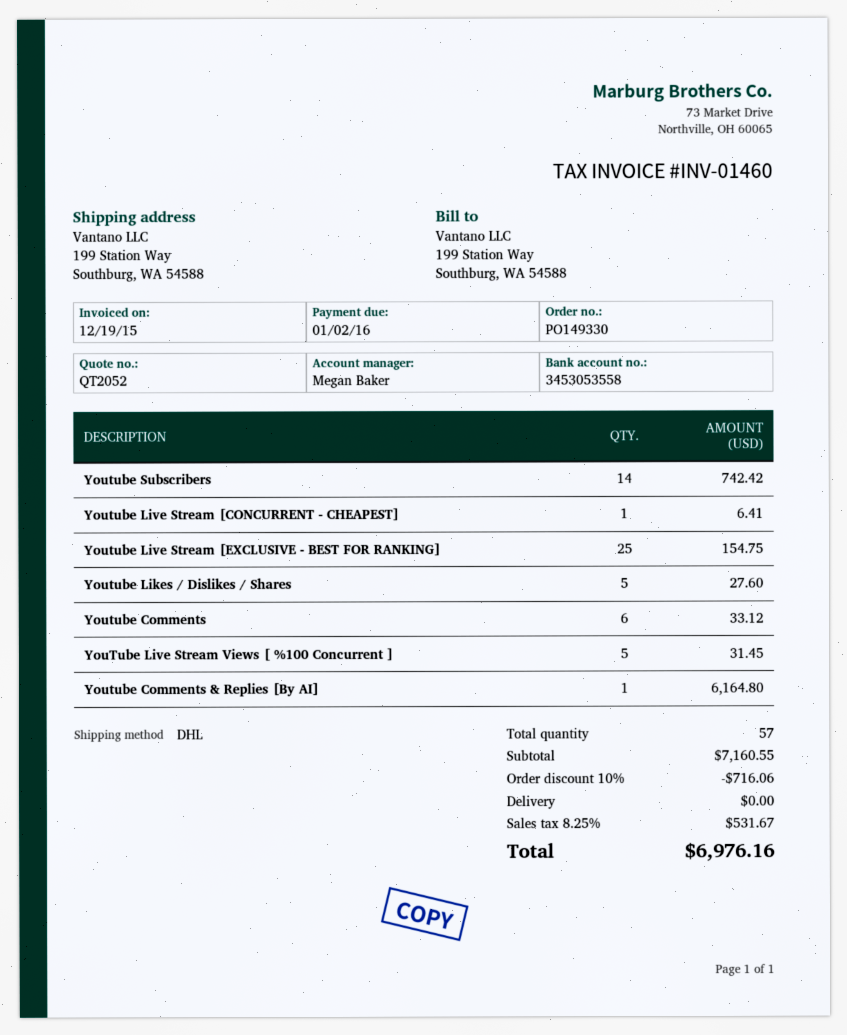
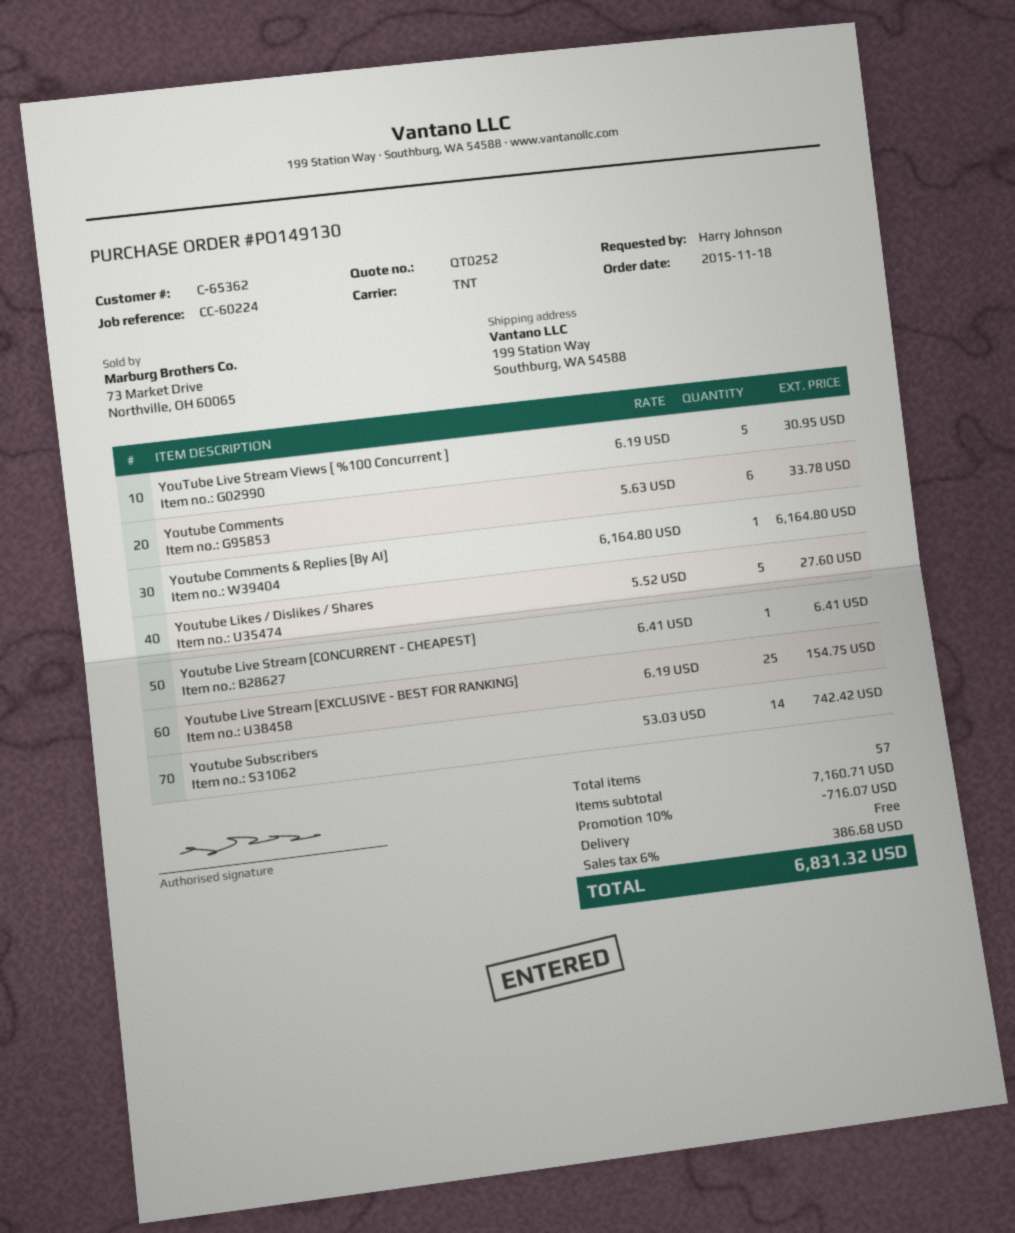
quote number: QT2052 -> QT0252
order number: PO149330 -> PO149130
shipping method: DHL -> TNT
Youtube Comments: 6 for 33.12 -> 6 for 33.78
YouTube Live Stream Views [ %100 Concurrent ]: 5 for 31.45 -> 5 for 30.95
subtotal: 7160.55 -> 7160.71
discount: 10% = 716.06 -> 10% = 716.07
tax: 8.25% = 531.67 -> 6% = 386.68
total: 6976.16 -> 6831.32

